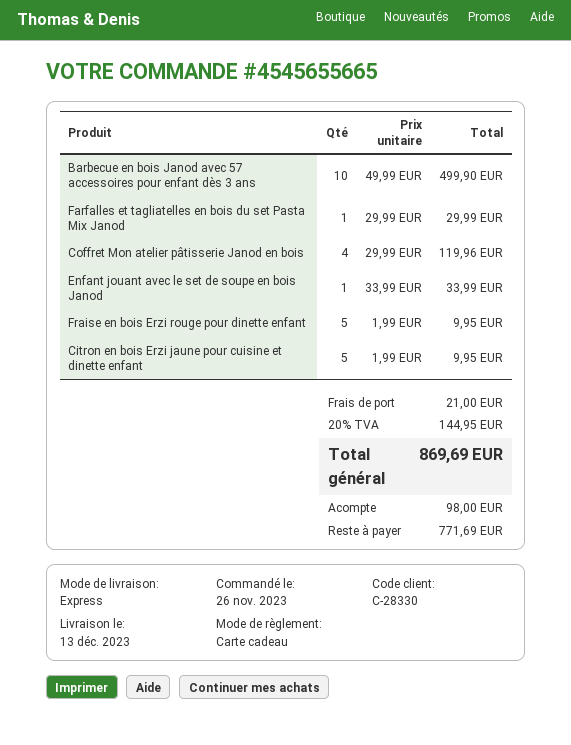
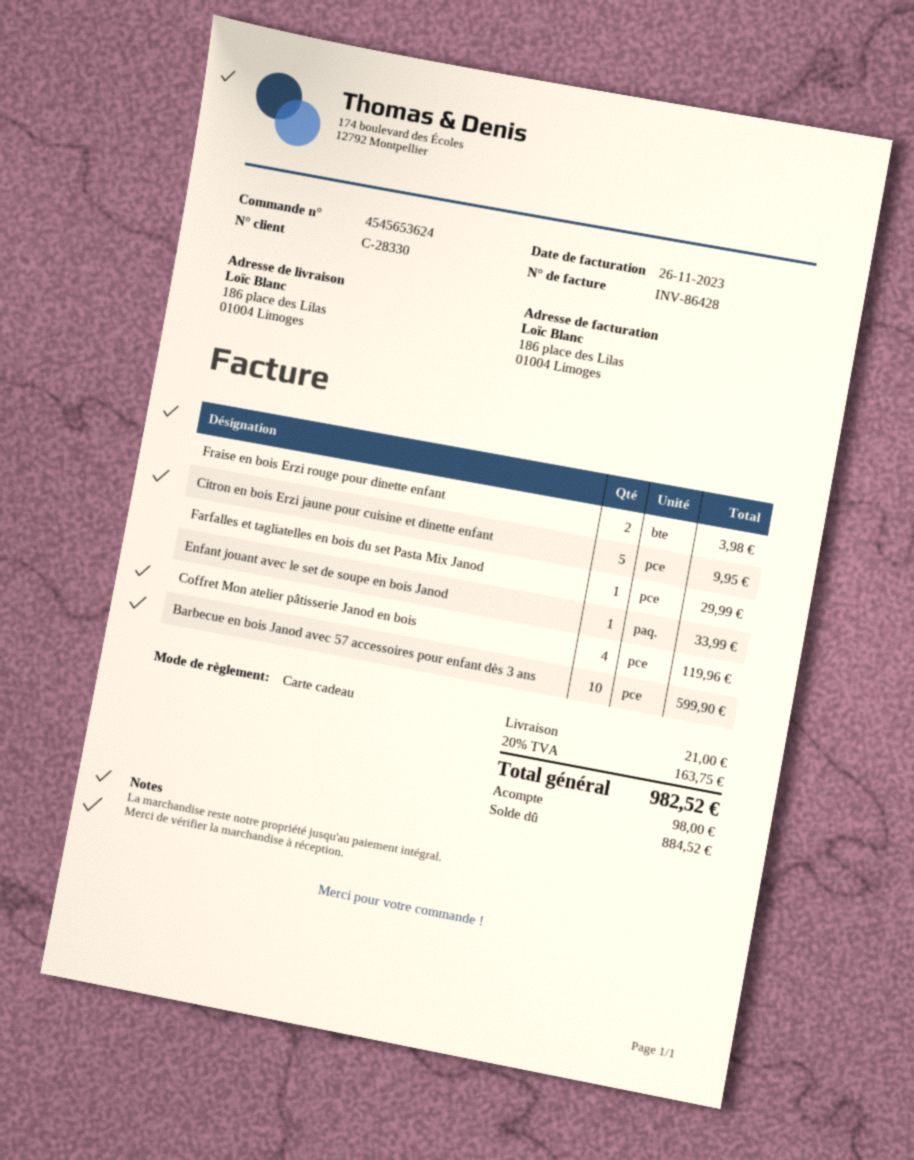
order number: 4545655665 -> 4545653624
Barbecue en bois Janod avec 57 accessoires pour enfant dès 3 ans: 10 for 499.90 -> 10 for 599.90
Fraise en bois Erzi rouge pour dinette enfant: 5 for 9.95 -> 2 for 3.98
tax: 20% = 144.95 -> 20% = 163.75
total: 869.69 -> 982.52
balance: 771.69 -> 884.52

